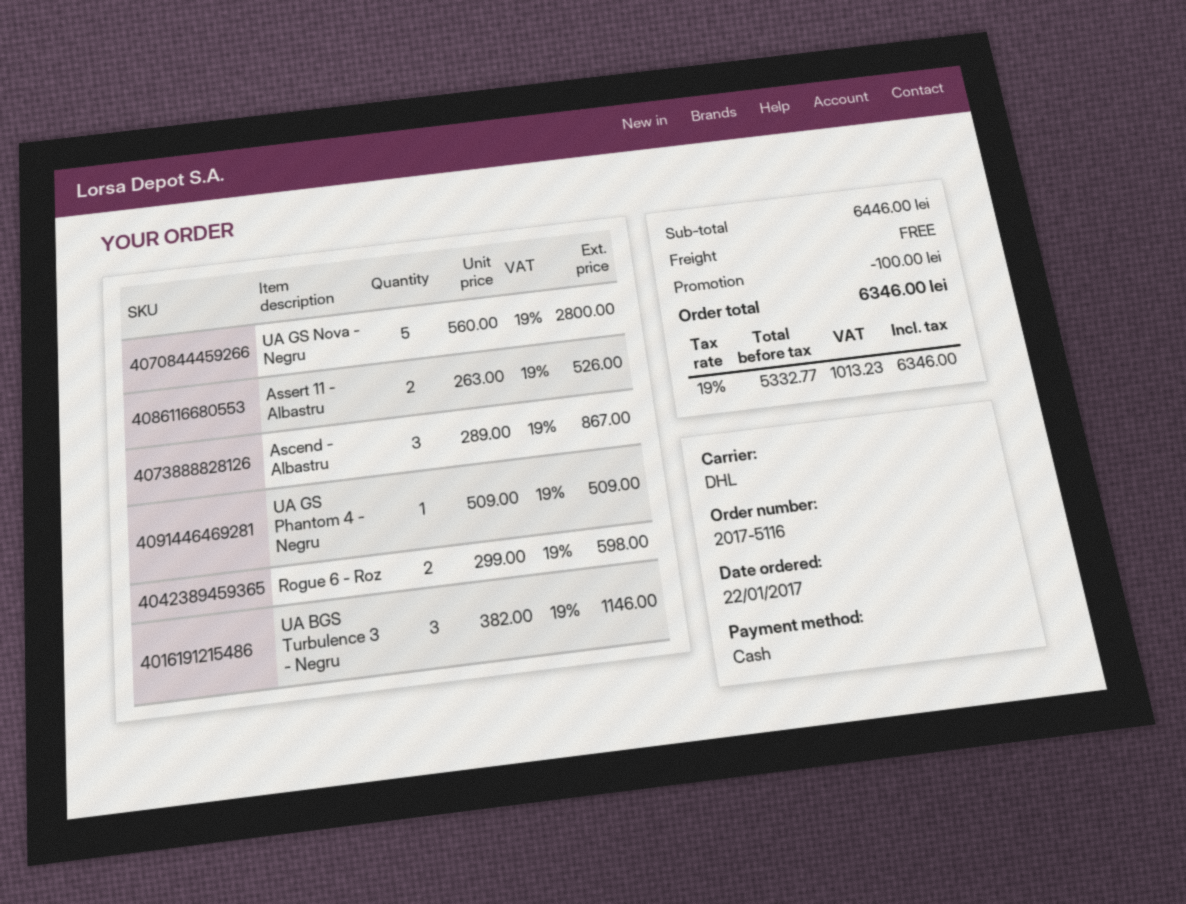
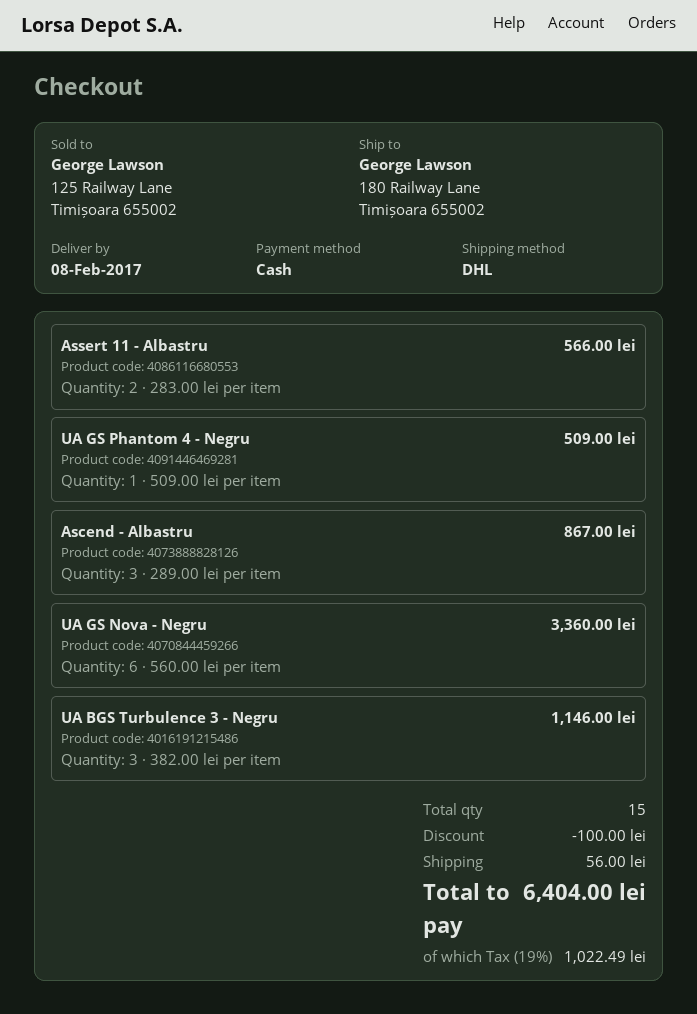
UA GS Nova - Negru: 5 x 560.00 = 2800.00 -> 6 x 560.00 = 3360.00
Assert 11 - Albastru: 2 x 263.00 = 526.00 -> 2 x 283.00 = 566.00
Rogue 6 - Roz: 2 x 299.00 = 598.00 -> none
shipping: 0.00 -> 56.00
tax: 19% = 1013.23 -> 19% = 1022.49
total: 6346.00 -> 6404.00

